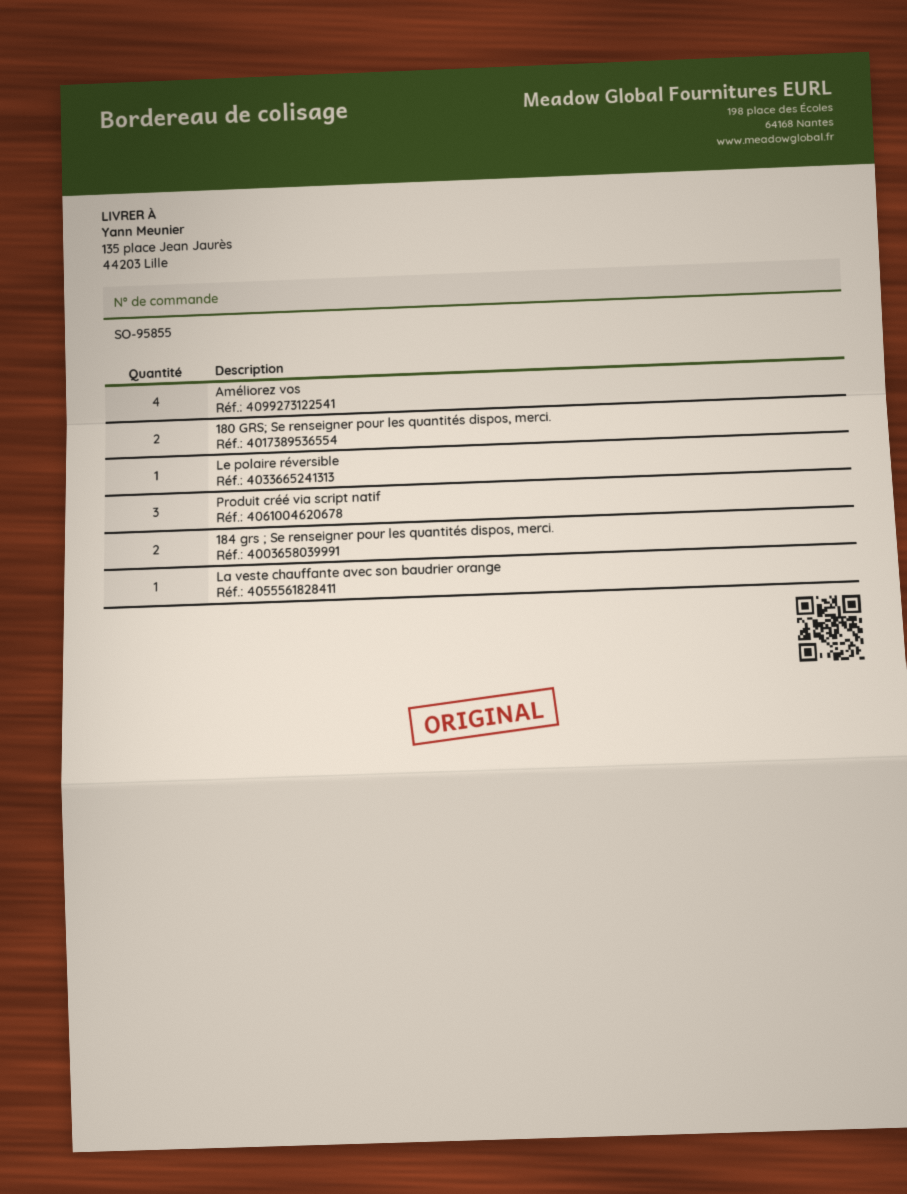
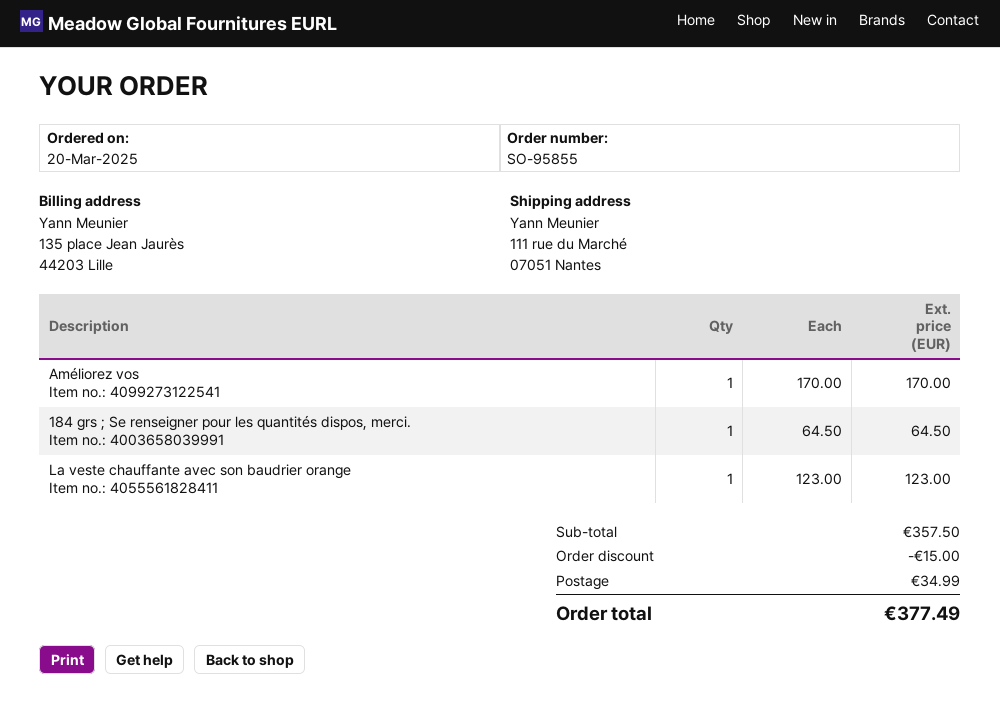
ship to: 135 place Jean Jaurès, 44203 Lille -> 111 rue du Marché, 07051 Nantes
Améliorez vos: 4 -> 1
180 GRS; Se renseigner pour les quantités dispos, merci.: 2 -> none
Le polaire réversible: 1 -> none
Produit créé via script natif: 3 -> none
184 grs ; Se renseigner pour les quantités dispos, merci.: 2 -> 1

